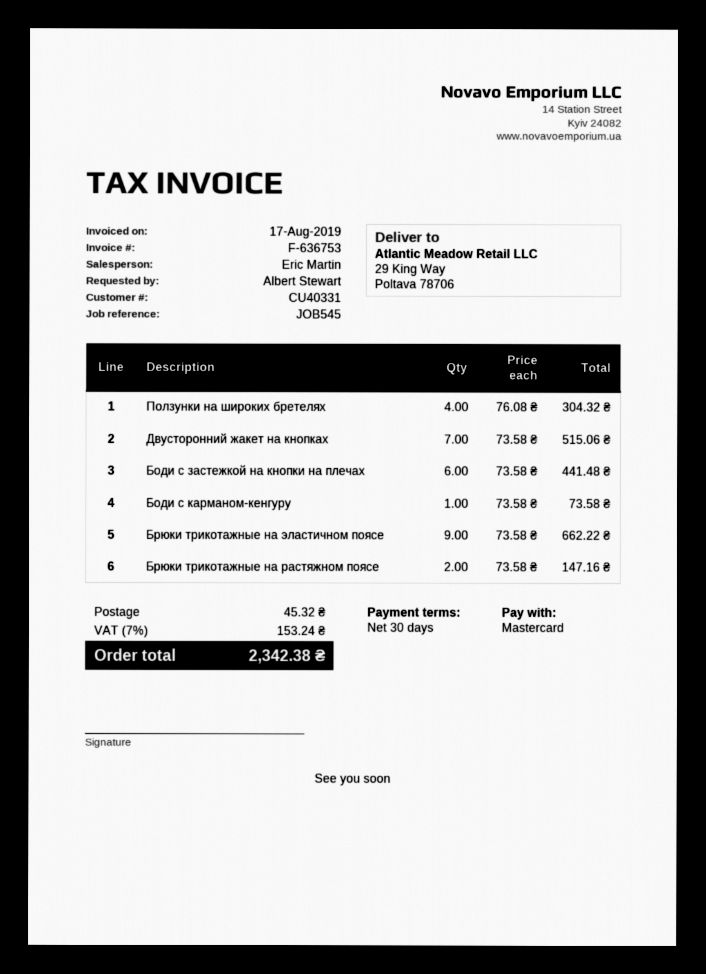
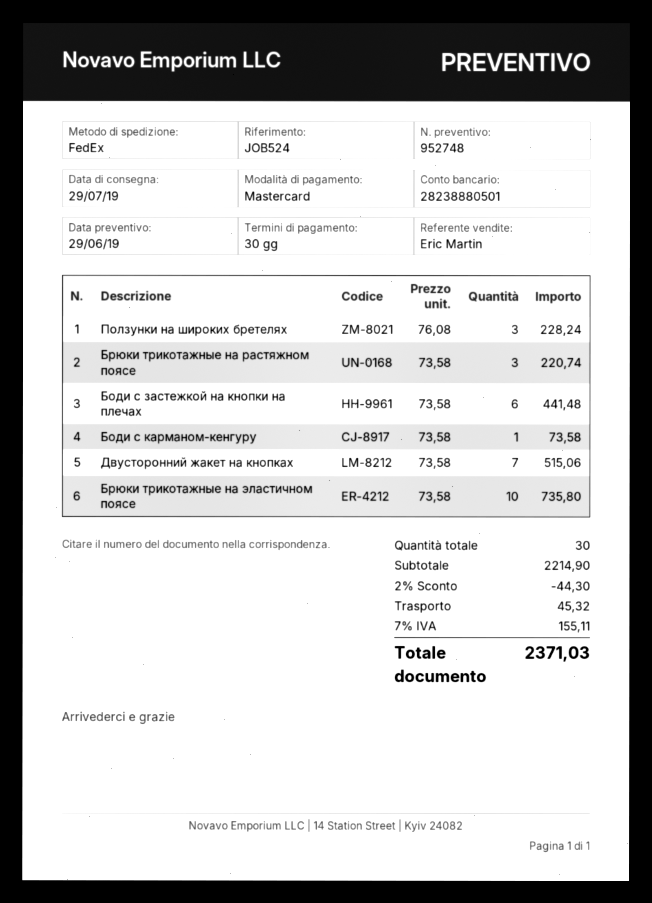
reference: JOB545 -> JOB524
Ползунки на широких бретелях: 4 x 76.08 = 304.32 -> 3 x 76.08 = 228.24
Брюки трикотажные на эластичном поясе: 9 x 73.58 = 662.22 -> 10 x 73.58 = 735.80
Брюки трикотажные на растяжном поясе: 2 x 73.58 = 147.16 -> 3 x 73.58 = 220.74
discount: none -> 2% = 44.30
tax: 7% = 153.24 -> 7% = 155.11
total: 2342.38 -> 2371.03

